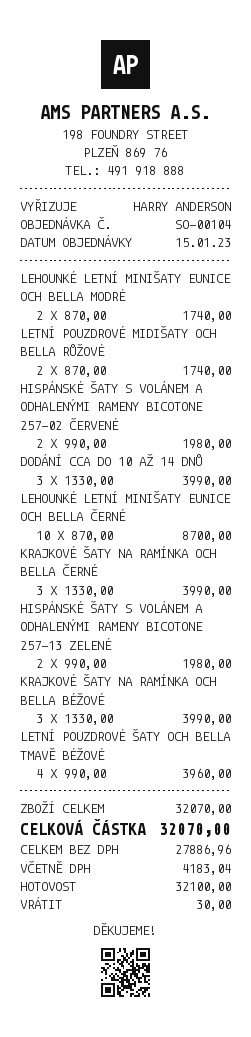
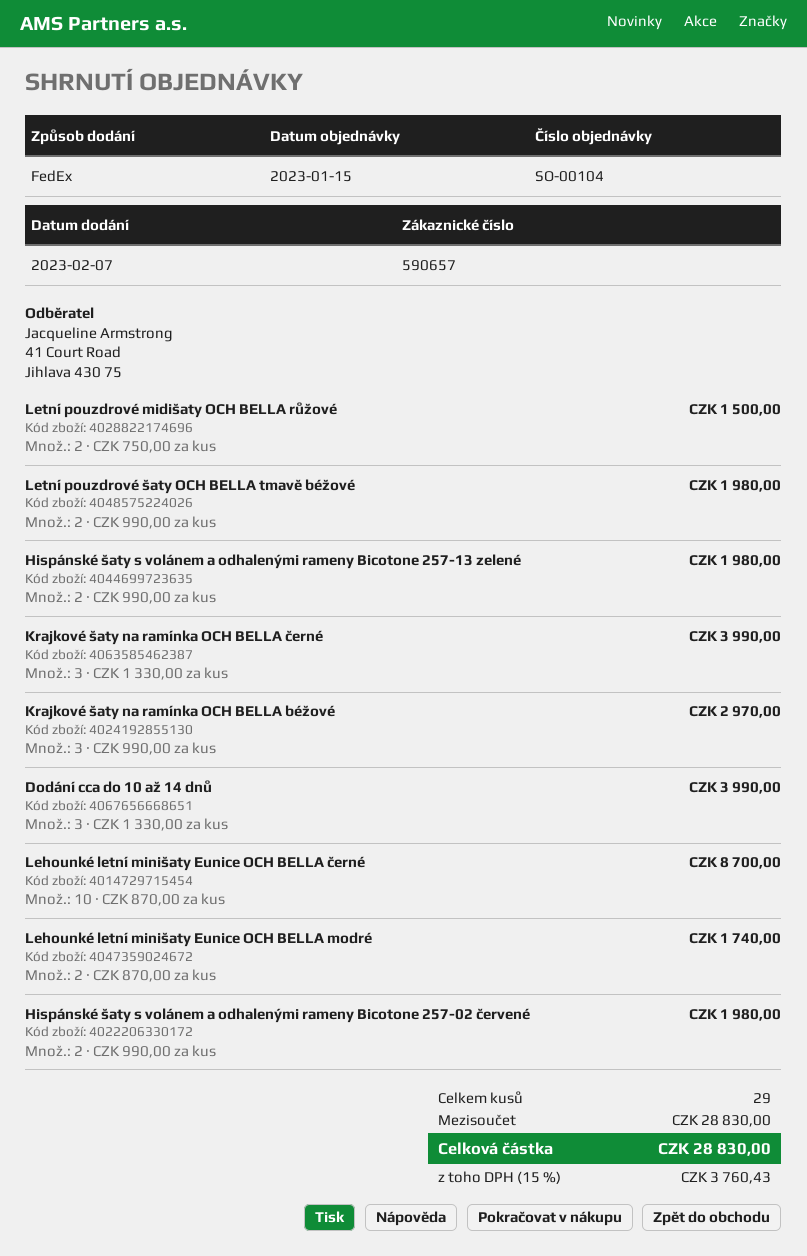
LETNÍ POUZDROVÉ MIDIŠATY OCH BELLA RŮŽOVÉ: 2 x 870.00 = 1740.00 -> 2 x 750.00 = 1500.00
KRAJKOVÉ ŠATY NA RAMÍNKA OCH BELLA BÉŽOVÉ: 3 x 1330.00 = 3990.00 -> 3 x 990.00 = 2970.00
LETNÍ POUZDROVÉ ŠATY OCH BELLA TMAVĚ BÉŽOVÉ: 4 x 990.00 = 3960.00 -> 2 x 990.00 = 1980.00
subtotal: 32070.00 -> 28830.00
tax: 4183.04 -> 3760.43
total: 32070.00 -> 28830.00

